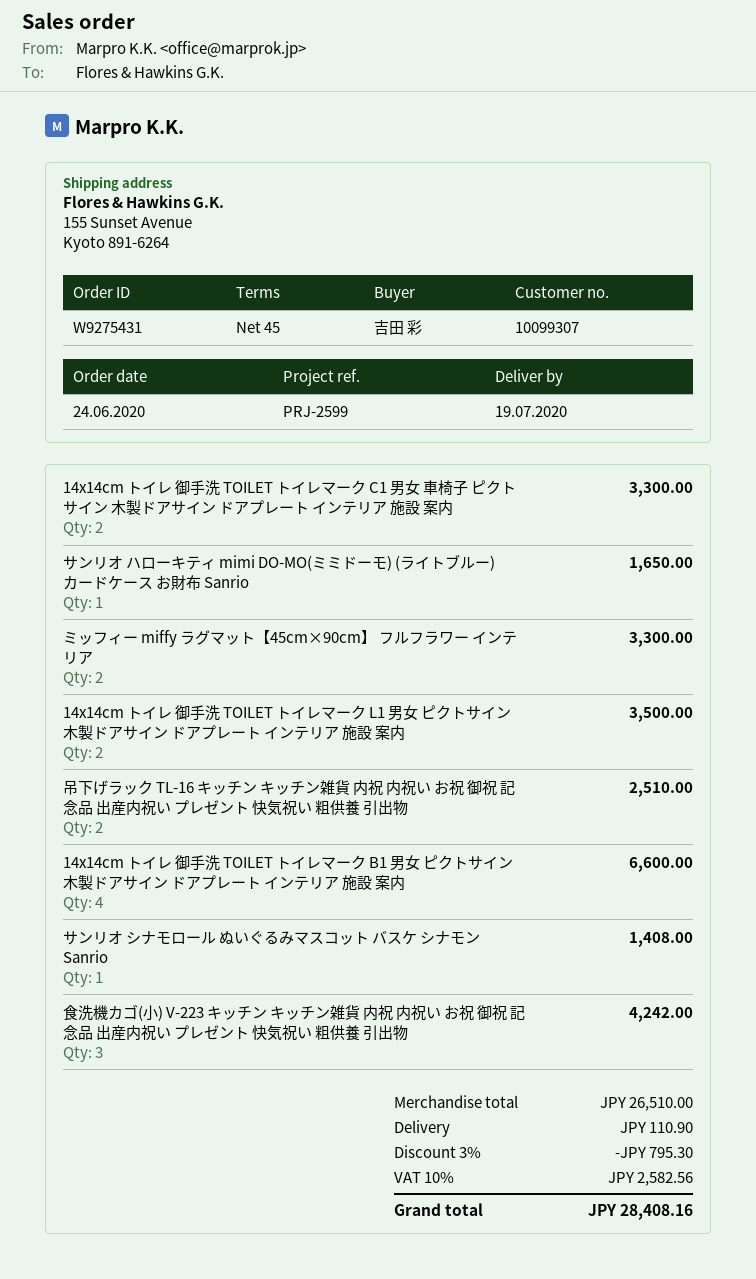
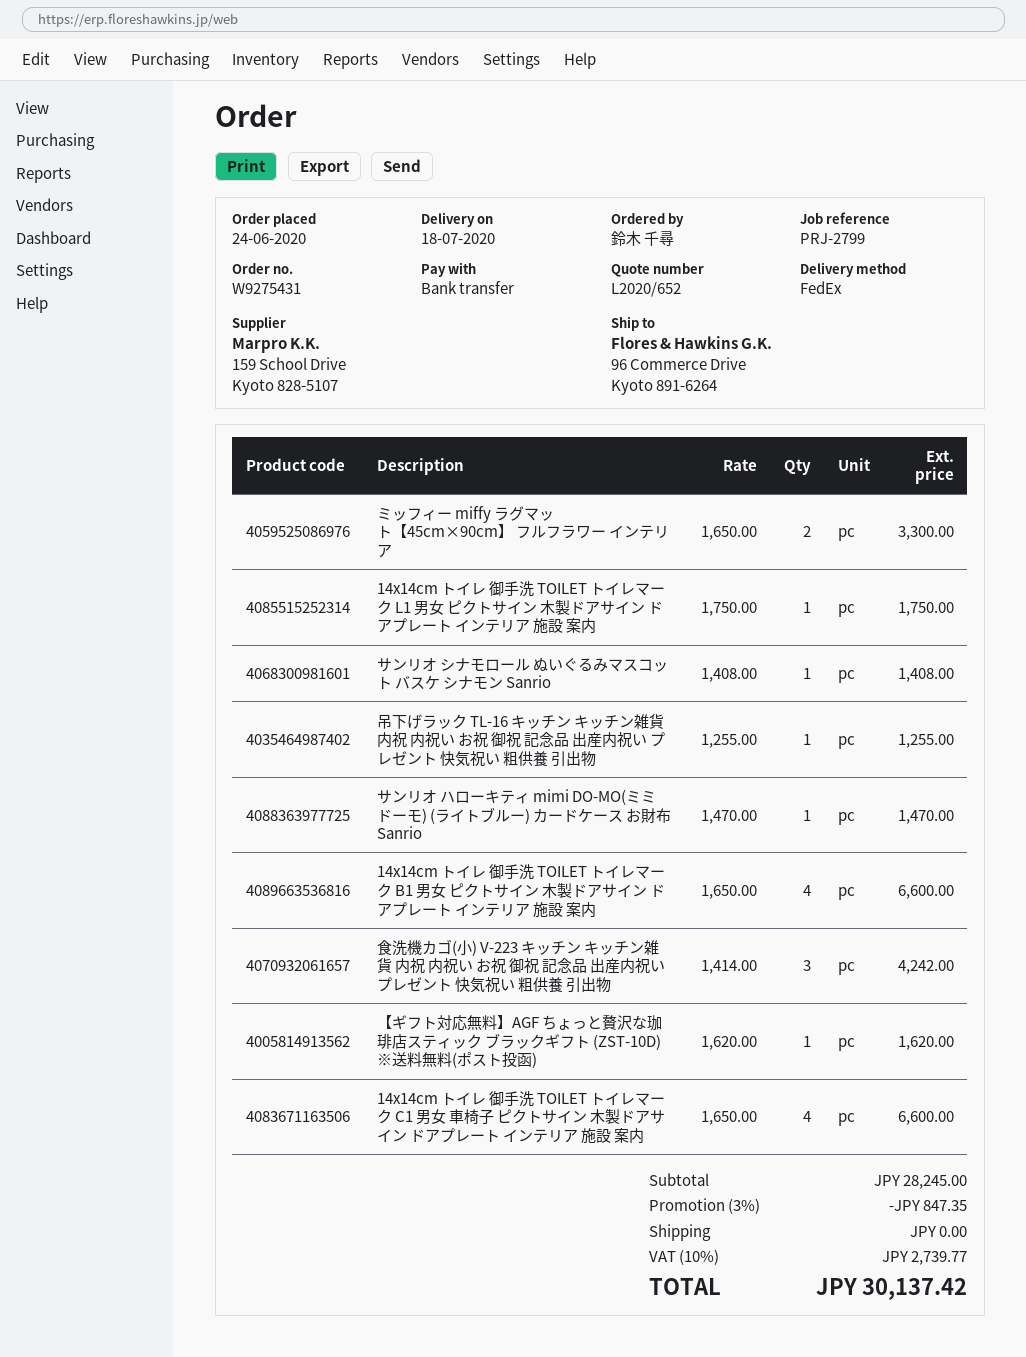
delivery date: 2020-07-19 -> 2020-07-18
reference: PRJ-2599 -> PRJ-2799
ordered by: 吉田 彩 -> 鈴木 千尋
ship to: 155 Sunset Avenue, Kyoto 891-6264 -> 96 Commerce Drive, Kyoto 891-6264
14x14cm トイレ 御手洗 TOILET トイレマーク C1 男女 車椅子 ピクトサイン 木製ドアサイン ドアプレート インテリア 施設 案内: 2 for 3300.00 -> 4 for 6600.00
サンリオ ハローキティ mimi DO-MO(ミミドーモ) (ライトブルー) カードケース お財布 Sanrio: 1 for 1650.00 -> 1 for 1470.00
14x14cm トイレ 御手洗 TOILET トイレマーク L1 男女 ピクトサイン 木製ドアサイン ドアプレート インテリア 施設 案内: 2 for 3500.00 -> 1 for 1750.00
吊下げラック TL-16 キッチン キッチン雑貨 内祝 内祝い お祝 御祝 記念品 出産内祝い プレゼント 快気祝い 粗供養 引出物: 2 for 2510.00 -> 1 for 1255.00
【ギフト対応無料】AGF ちょっと贅沢な珈琲店スティック ブラックギフト (ZST-10D) ※送料無料(ポスト投函): none -> 1 for 1620.00
subtotal: 26510.00 -> 28245.00
discount: 3% = 795.30 -> 3% = 847.35
shipping: 110.90 -> 0.00
tax: 10% = 2582.56 -> 10% = 2739.77
total: 28408.16 -> 30137.42

